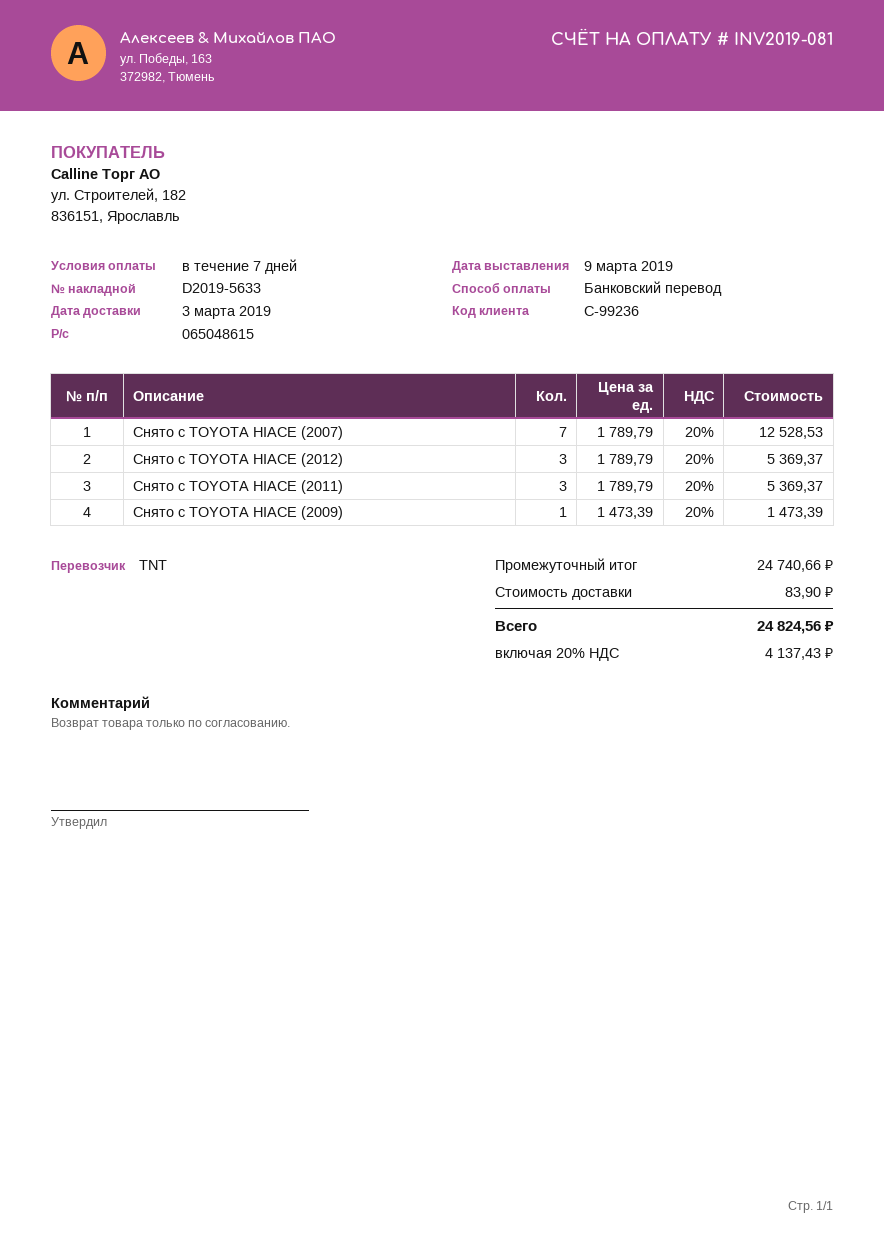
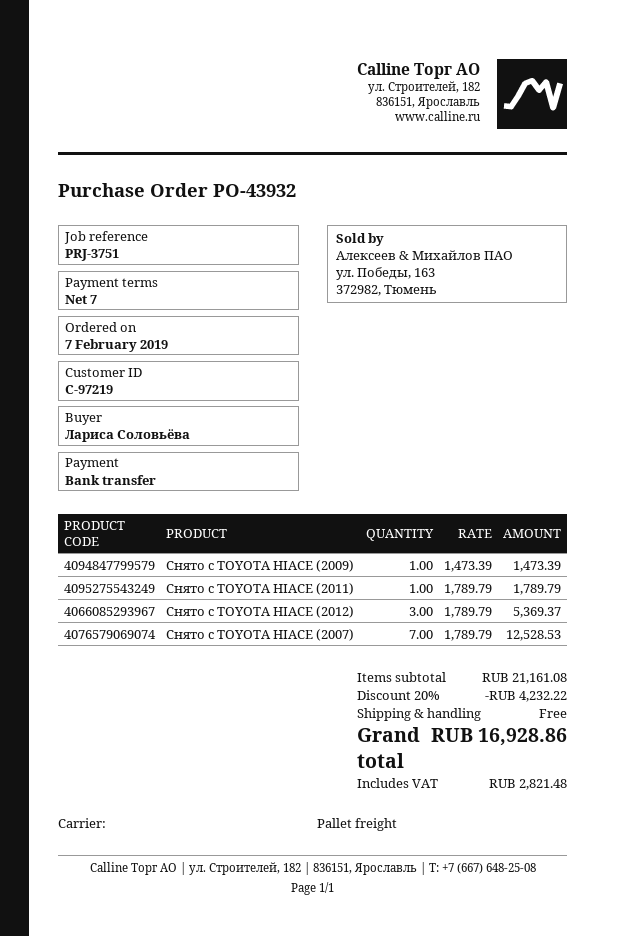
customer number: C-99236 -> C-97219
shipping method: TNT -> pallet freight
Снято с TOYOTA HIACE (2011): 3 x 1789.79 = 5369.37 -> 1 x 1789.79 = 1789.79
subtotal: 24740.66 -> 21161.08
discount: none -> 20% = 4232.22
shipping: 83.90 -> 0.00
tax: 4137.43 -> 2821.48
total: 24824.56 -> 16928.86

